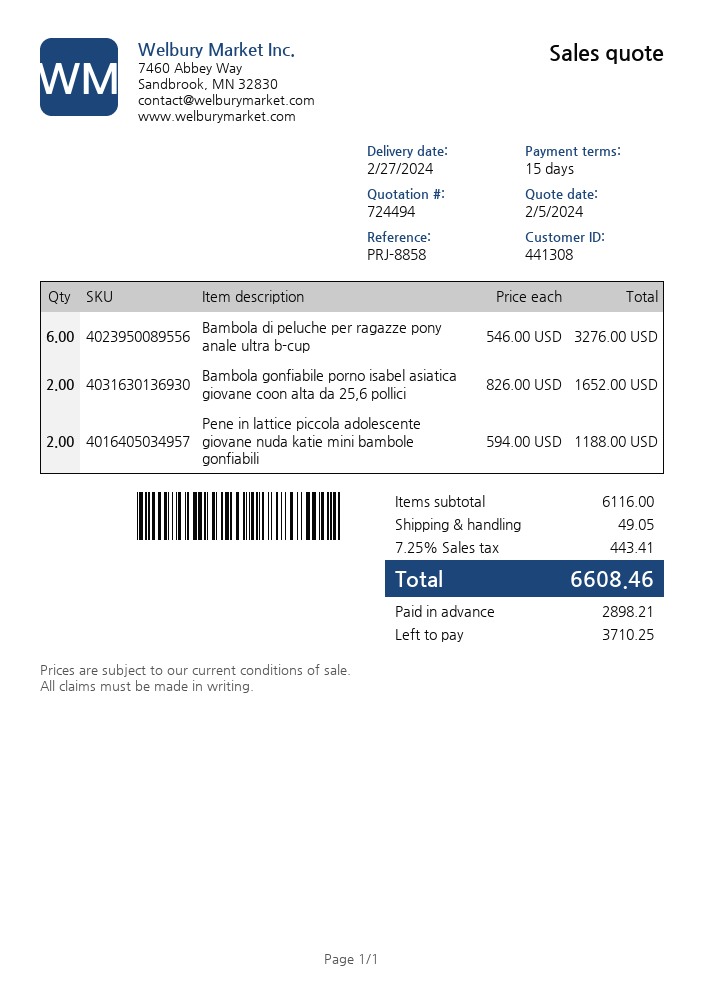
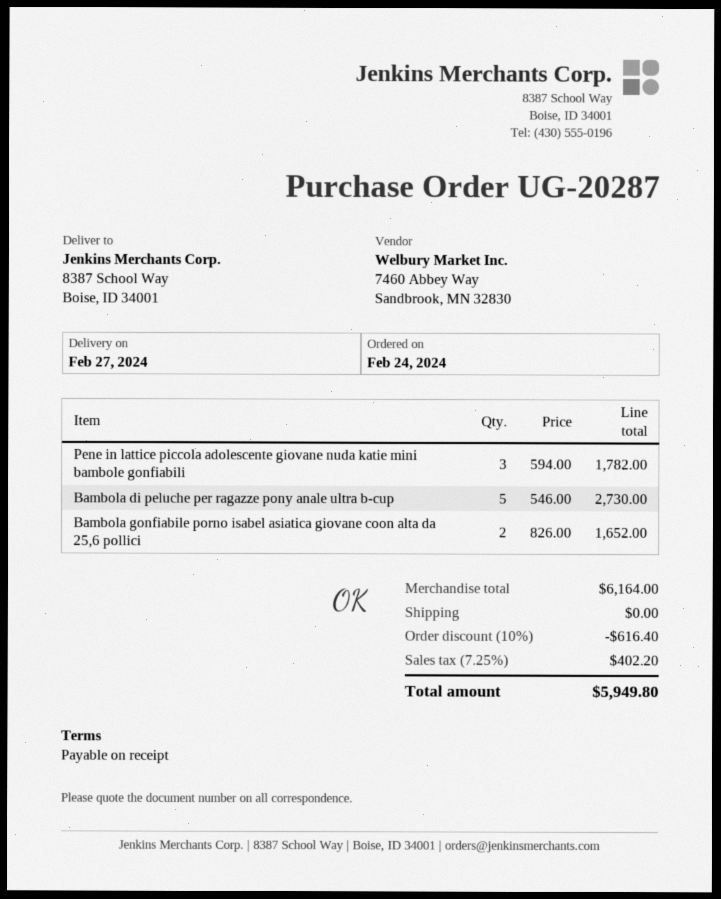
payment terms: 15 days -> on receipt
Bambola di peluche per ragazze pony anale ultra b-cup: 6 x 546.00 = 3276.00 -> 5 x 546.00 = 2730.00
Pene in lattice piccola adolescente giovane nuda katie mini bambole gonfiabili: 2 x 594.00 = 1188.00 -> 3 x 594.00 = 1782.00
subtotal: 6116.00 -> 6164.00
discount: none -> 10% = 616.40
shipping: 49.05 -> 0.00
tax: 7.25% = 443.41 -> 7.25% = 402.20
total: 6608.46 -> 5949.80

